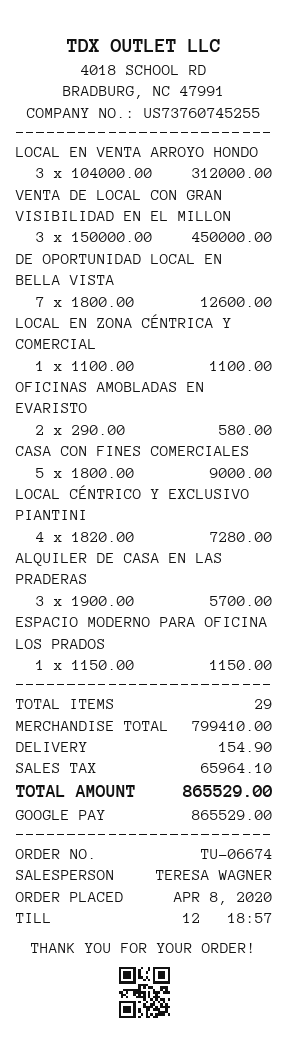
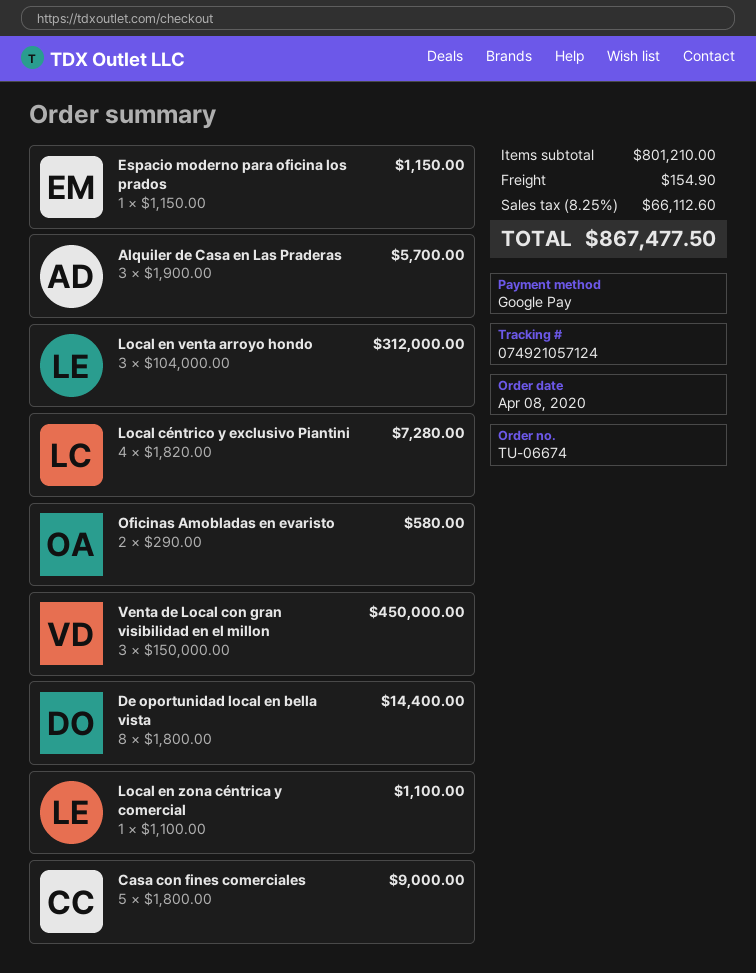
DE OPORTUNIDAD LOCAL EN BELLA VISTA: 7 x 1800.00 = 12600.00 -> 8 x 1800.00 = 14400.00
subtotal: 799410.00 -> 801210.00
tax: 65964.10 -> 66112.60
total: 865529.00 -> 867477.50

